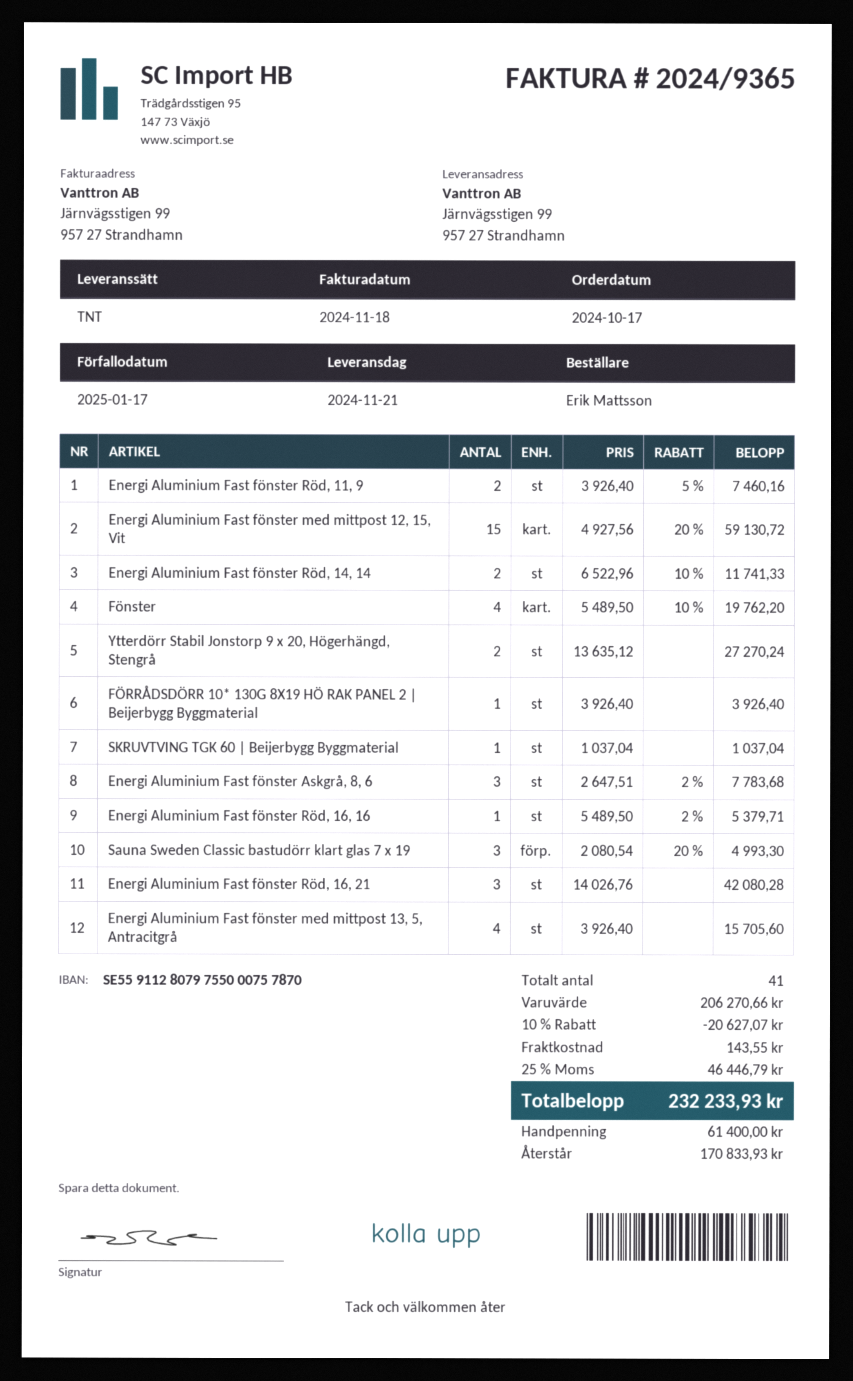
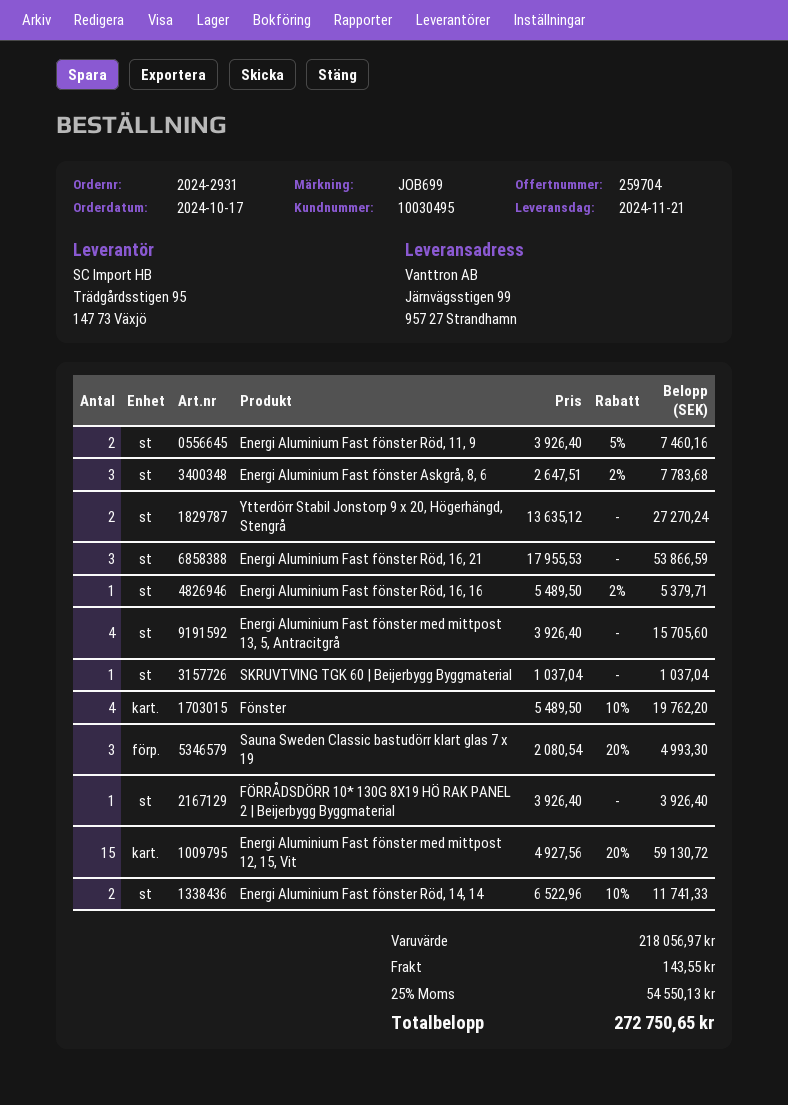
Energi Aluminium Fast fönster Röd, 16, 21: 3 x 14026.76 = 42080.28 -> 3 x 17955.53 = 53866.59
subtotal: 206270.66 -> 218056.97
discount: 10% = 20627.07 -> none
tax: 25% = 46446.79 -> 25% = 54550.13
total: 232233.93 -> 272750.65

